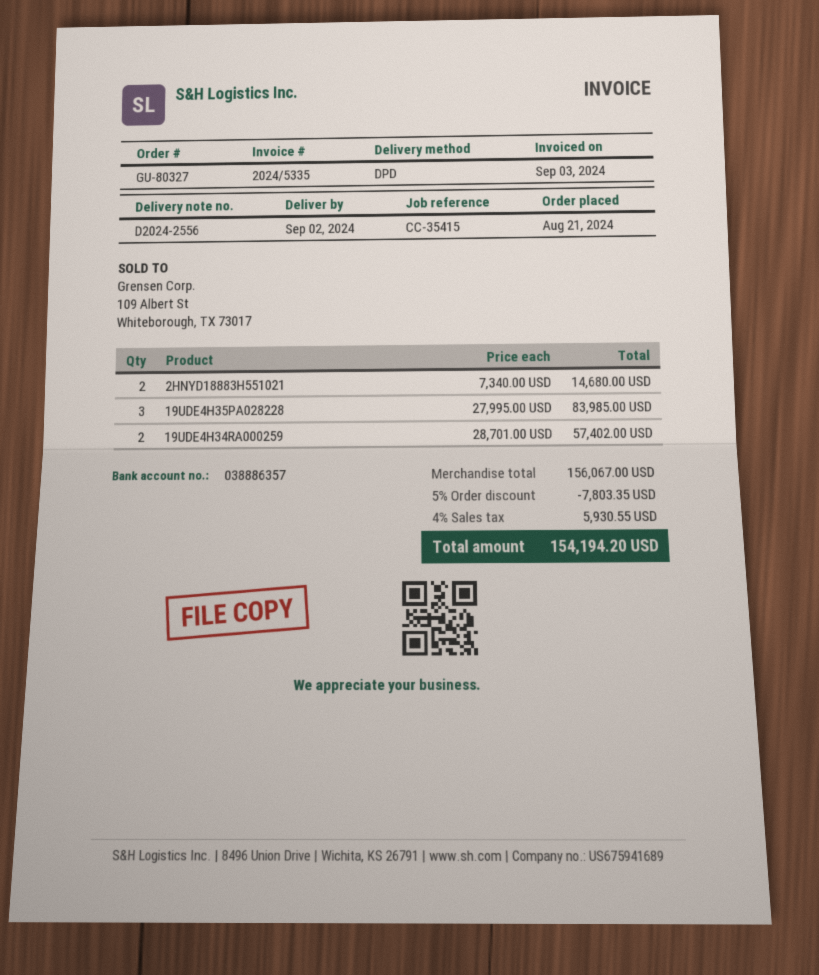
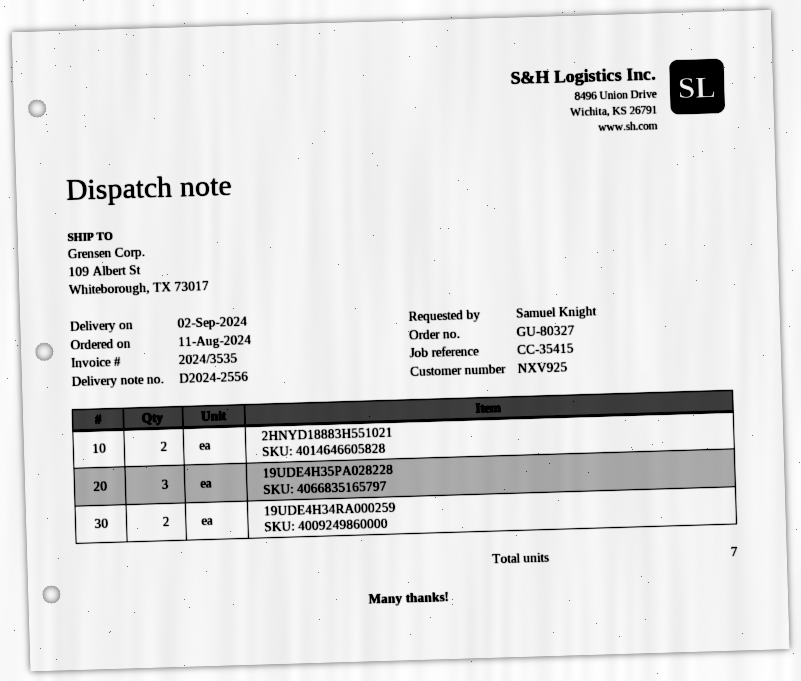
order date: 2024-08-21 -> 2024-08-11
invoice number: 2024/5335 -> 2024/3535

